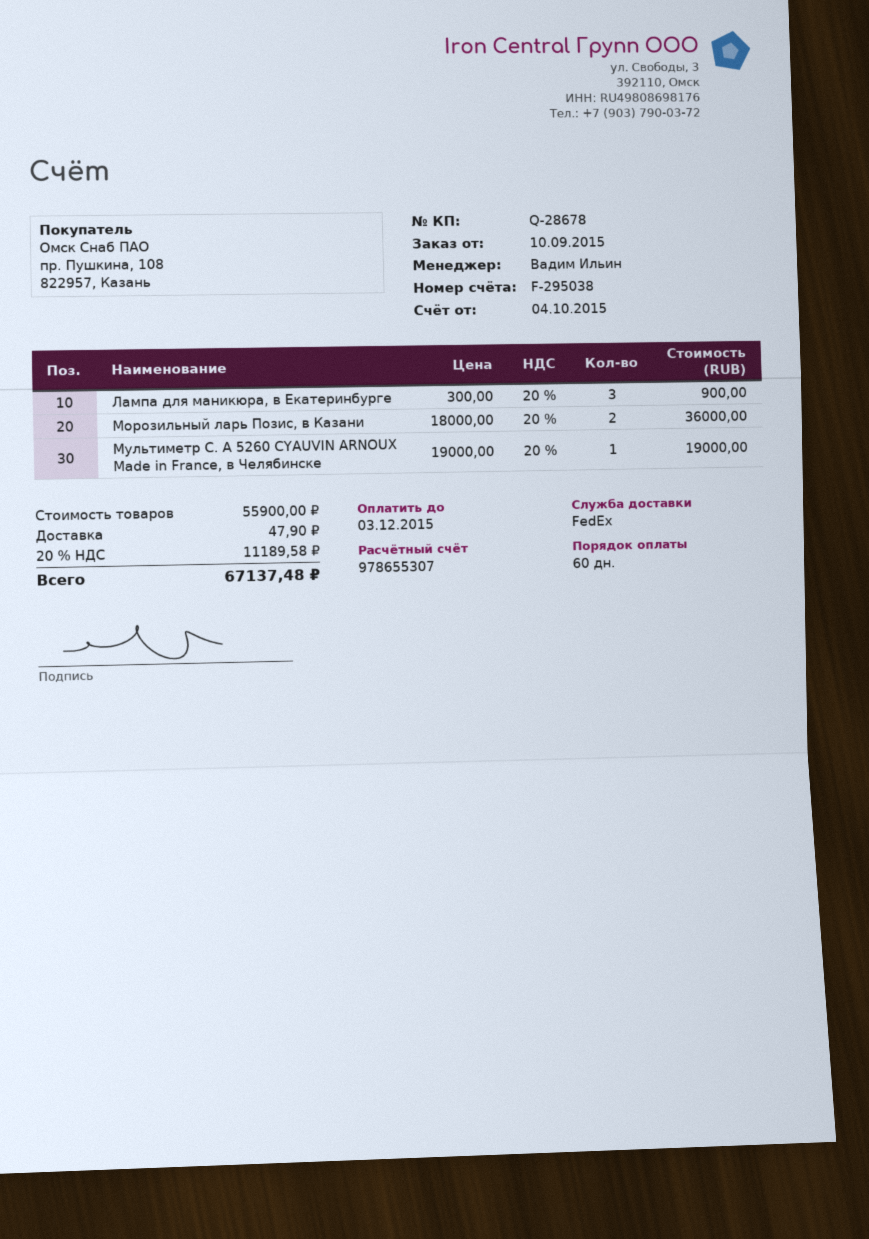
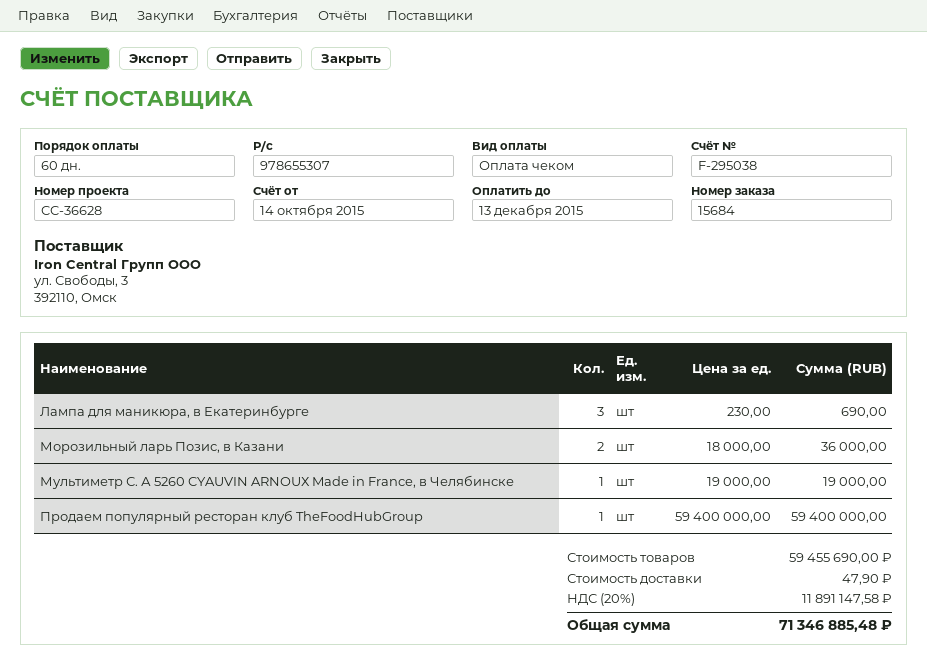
invoice date: 2015-10-04 -> 2015-10-14
due date: 2015-12-03 -> 2015-12-13
Лампа для маникюра, в Екатеринбурге: 3 x 300.00 = 900.00 -> 3 x 230.00 = 690.00
Продаем популярный ресторан клуб TheFoodHubGroup: none -> 1 x 59400000.00 = 59400000.00
subtotal: 55900.00 -> 59455690.00
tax: 20% = 11189.58 -> 20% = 11891147.58
total: 67137.48 -> 71346885.48

